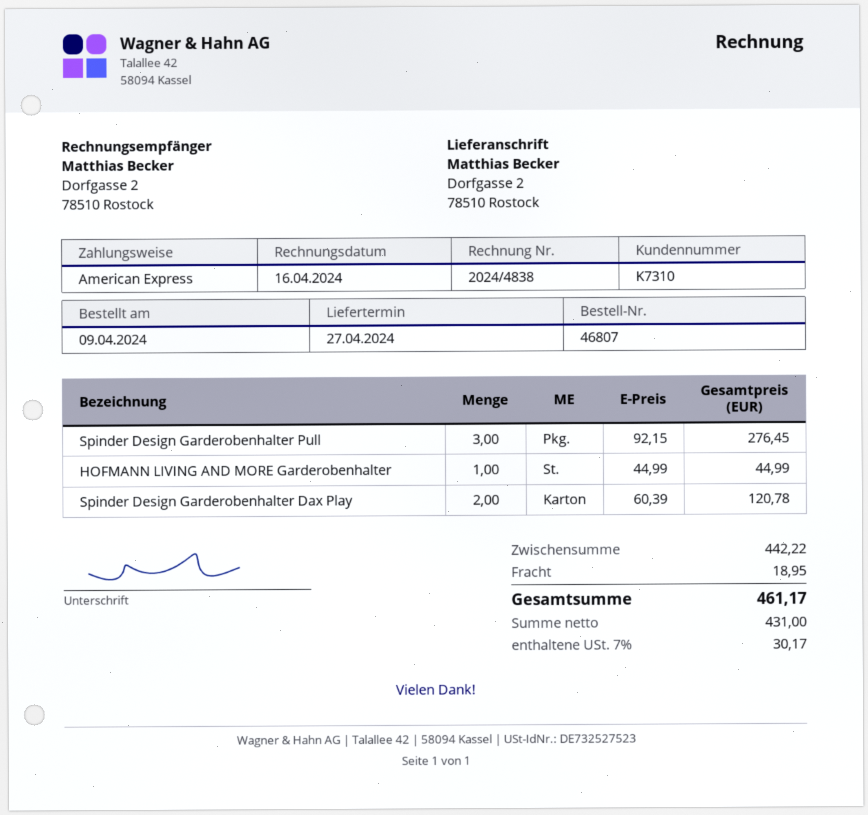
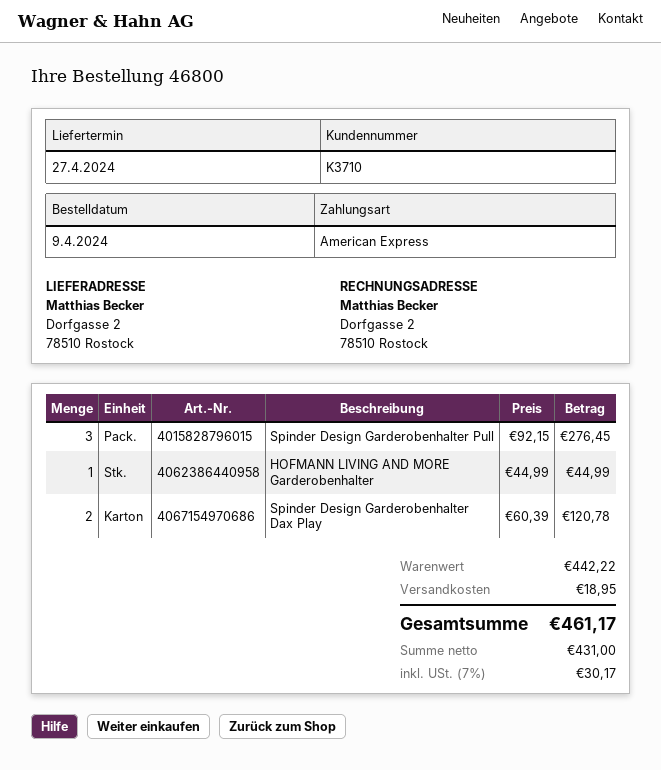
order number: 46807 -> 46800
customer number: K7310 -> K3710

